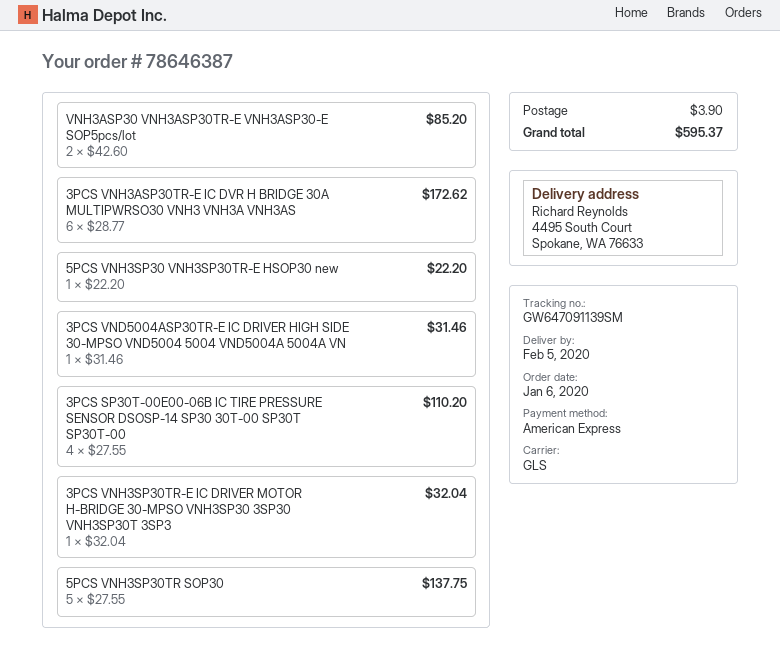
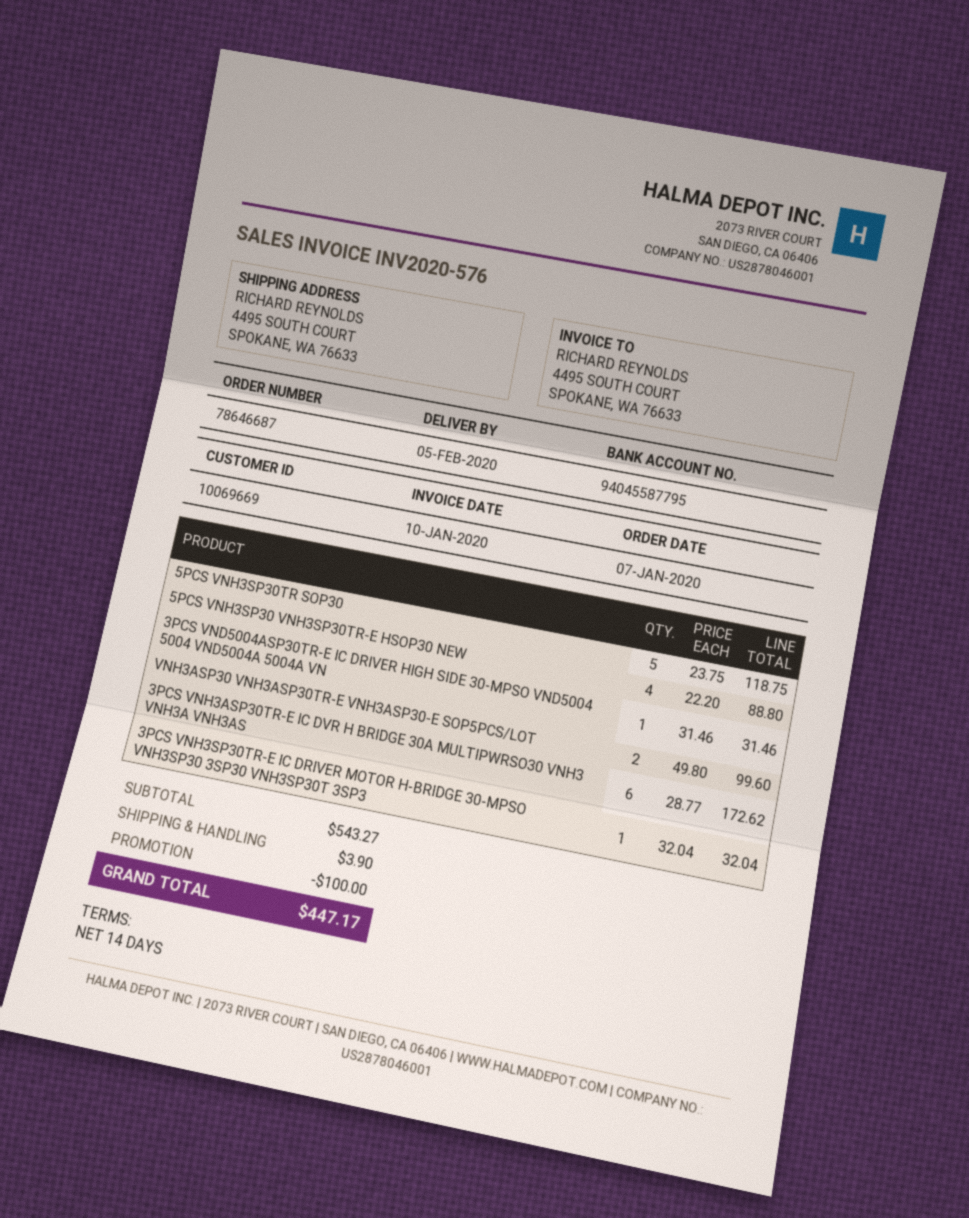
order number: 78646387 -> 78646687
order date: 2020-01-06 -> 2020-01-07
VNH3ASP30 VNH3ASP30TR-E VNH3ASP30-E SOP5pcs/lot: 2 x 42.60 = 85.20 -> 2 x 49.80 = 99.60
5PCS VNH3SP30 VNH3SP30TR-E HSOP30 new: 1 x 22.20 = 22.20 -> 4 x 22.20 = 88.80
3PCS SP30T-00E00-06B IC TIRE PRESSURE SENSOR DSOSP-14 SP30 30T-00 SP30T SP30T-00: 4 x 27.55 = 110.20 -> none
5PCS VNH3SP30TR SOP30: 5 x 27.55 = 137.75 -> 5 x 23.75 = 118.75
discount: none -> 100.00
total: 595.37 -> 447.17

